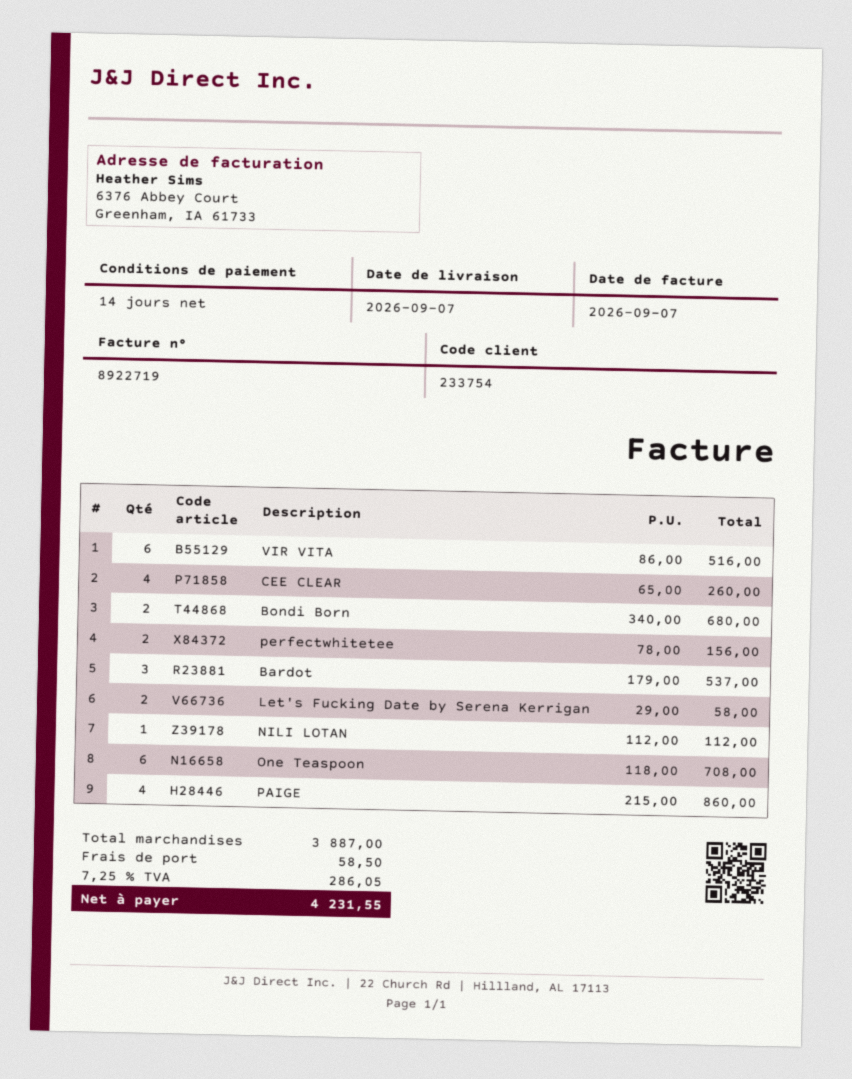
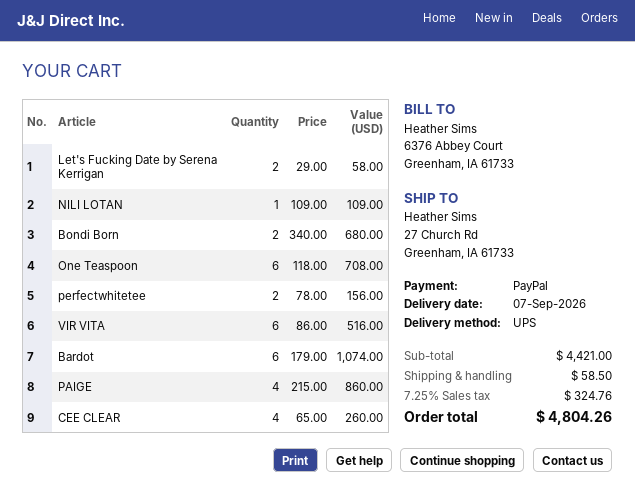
Bardot: 3 x 179.00 = 537.00 -> 6 x 179.00 = 1074.00
NILI LOTAN: 1 x 112.00 = 112.00 -> 1 x 109.00 = 109.00
subtotal: 3887.00 -> 4421.00
tax: 7.25% = 286.05 -> 7.25% = 324.76
total: 4231.55 -> 4804.26

